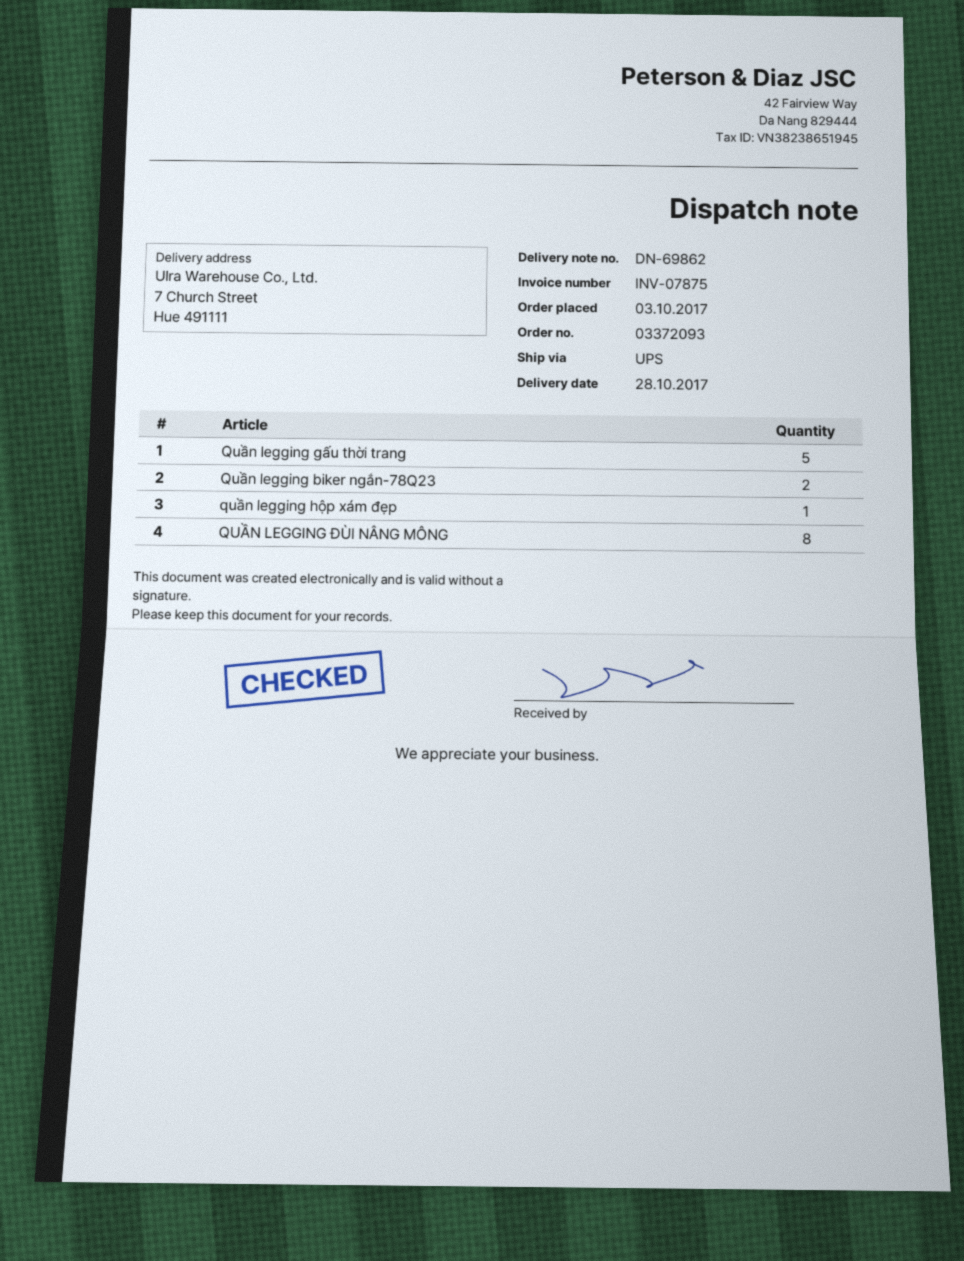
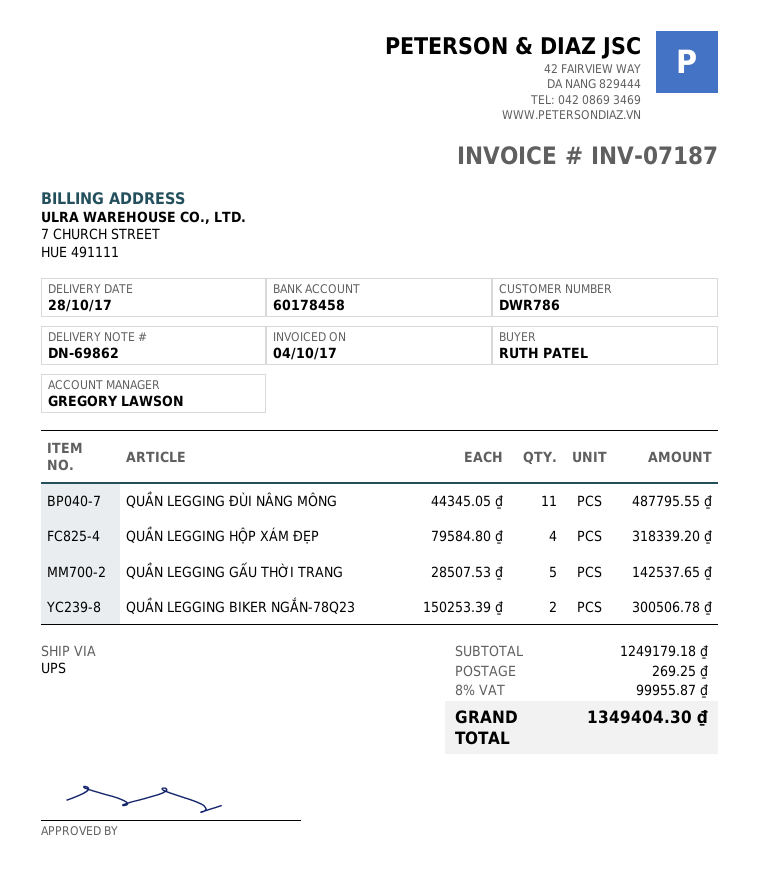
invoice number: INV-07875 -> INV-07187
quần legging hộp xám đẹp: 1 -> 4
QUẦN LEGGING ĐÙI NÂNG MÔNG: 8 -> 11

